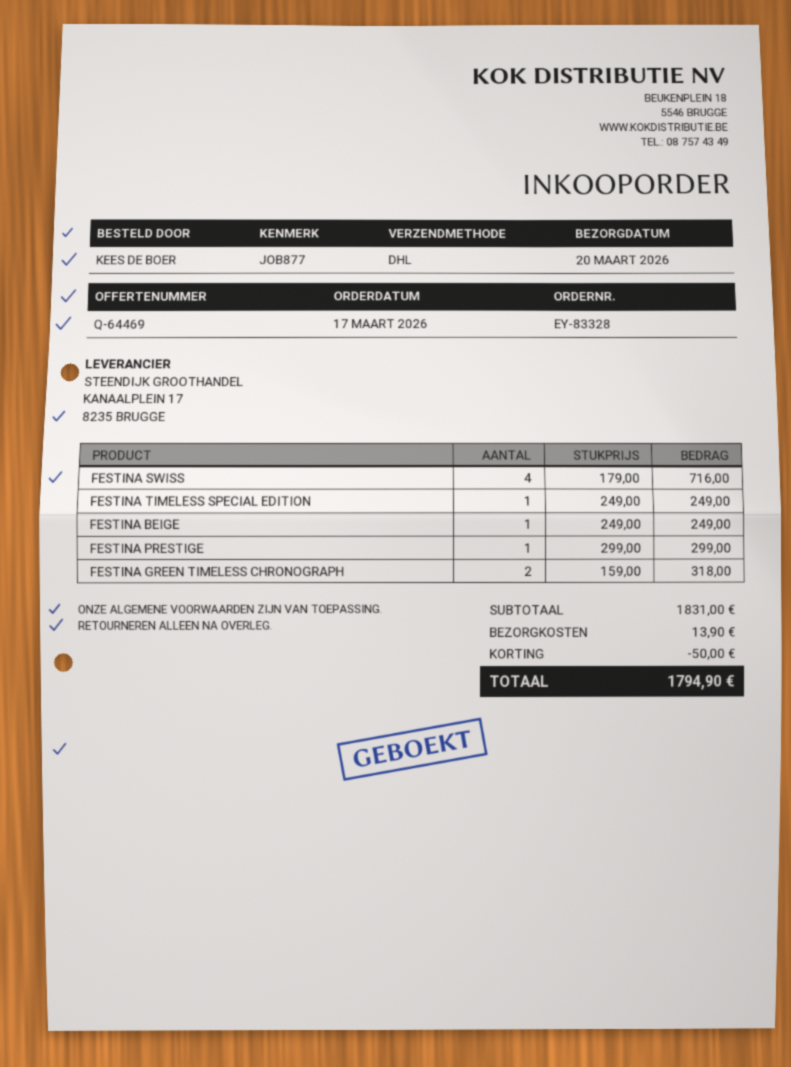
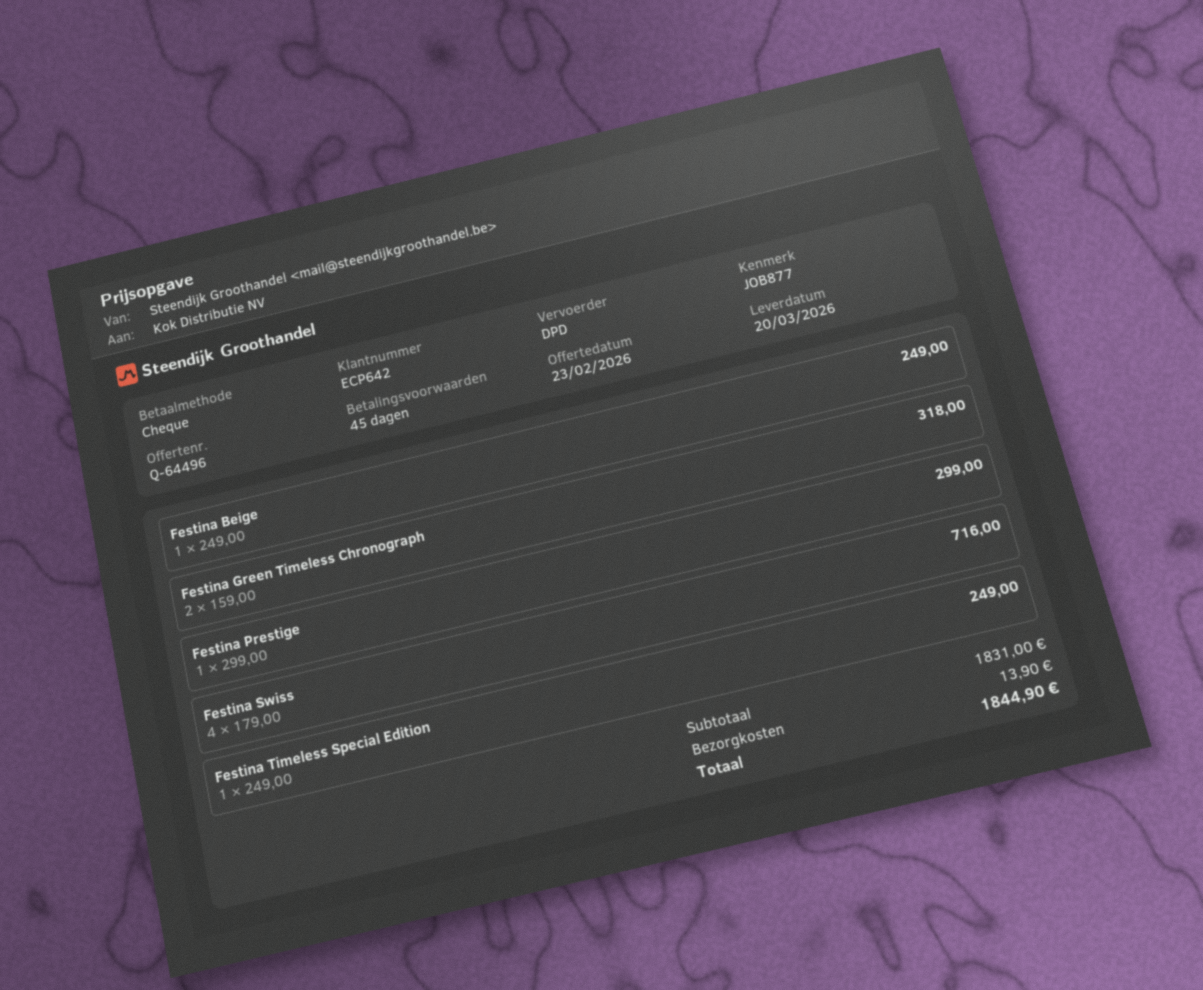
quote number: Q-64469 -> Q-64496
shipping method: DHL -> DPD
discount: 50.00 -> none
total: 1794.90 -> 1844.90

